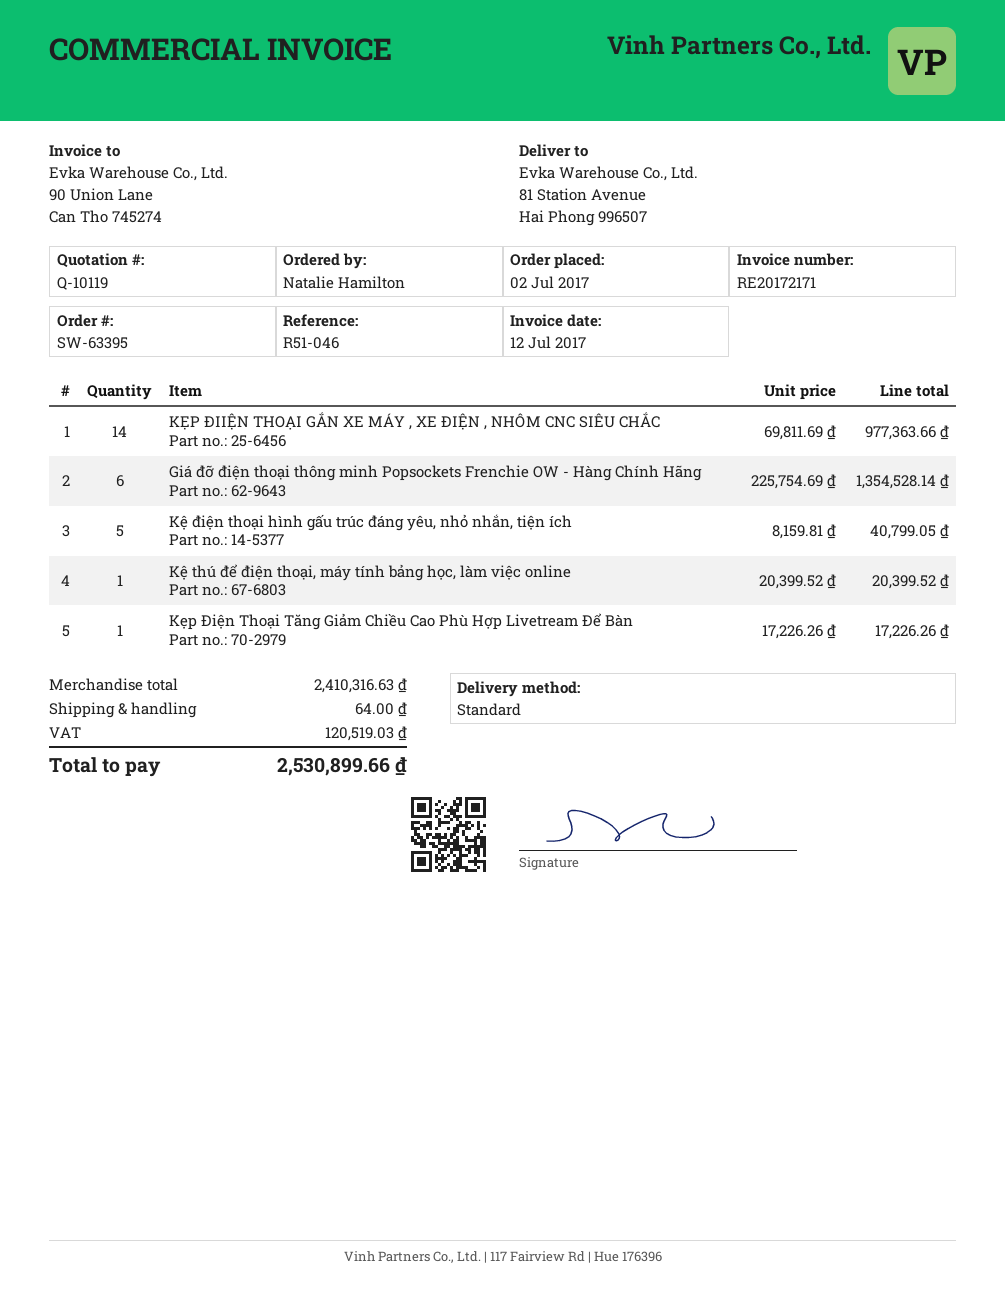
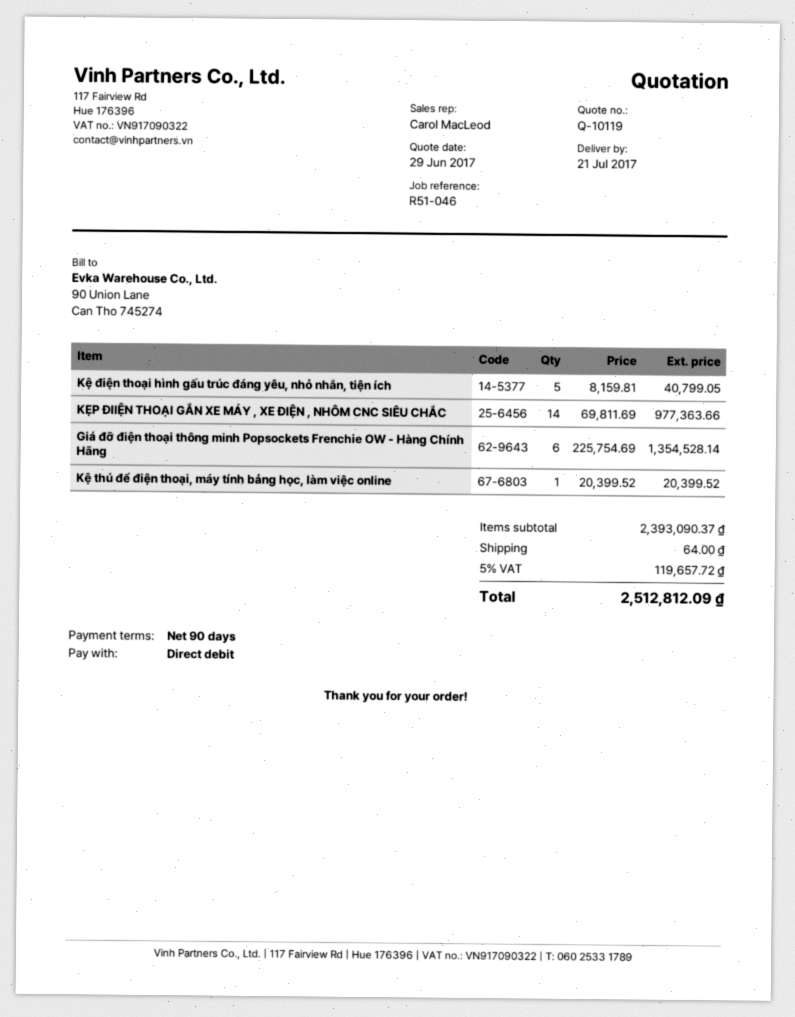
Kẹp Điện Thoại Tăng Giảm Chiều Cao Phù Hợp Livetream Để Bàn: 1 x 17226.26 = 17226.26 -> none
subtotal: 2410316.63 -> 2393090.37
tax: 120519.03 -> 119657.72
total: 2530899.66 -> 2512812.09

